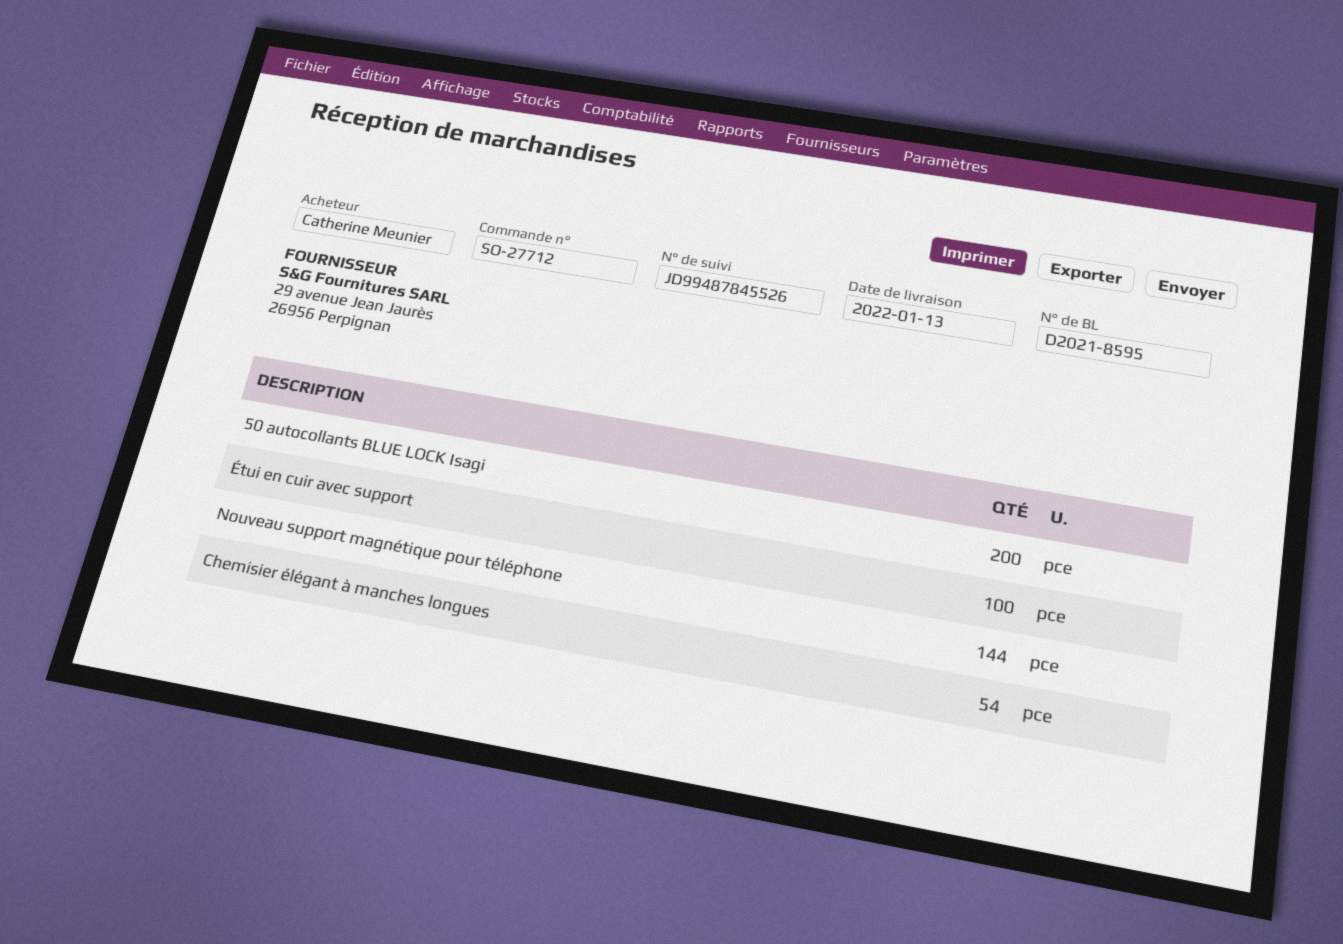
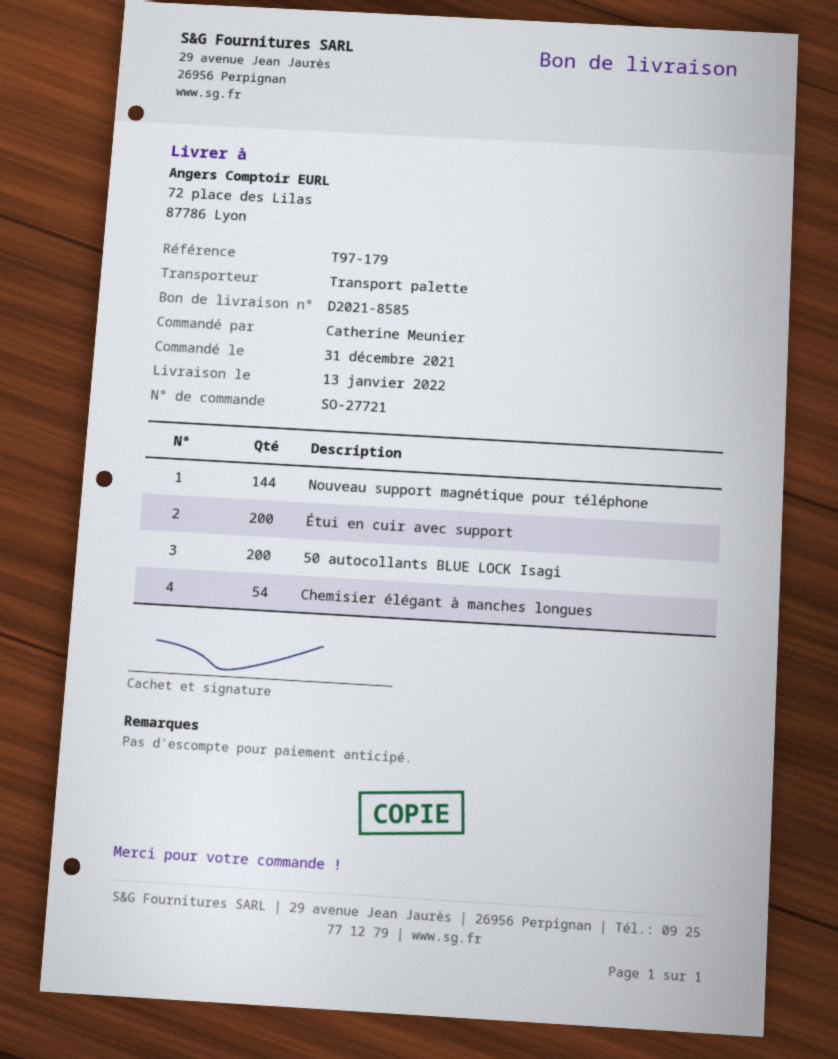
order number: SO-27712 -> SO-27721
delivery note number: D2021-8595 -> D2021-8585
Étui en cuir avec support: 100 -> 200

